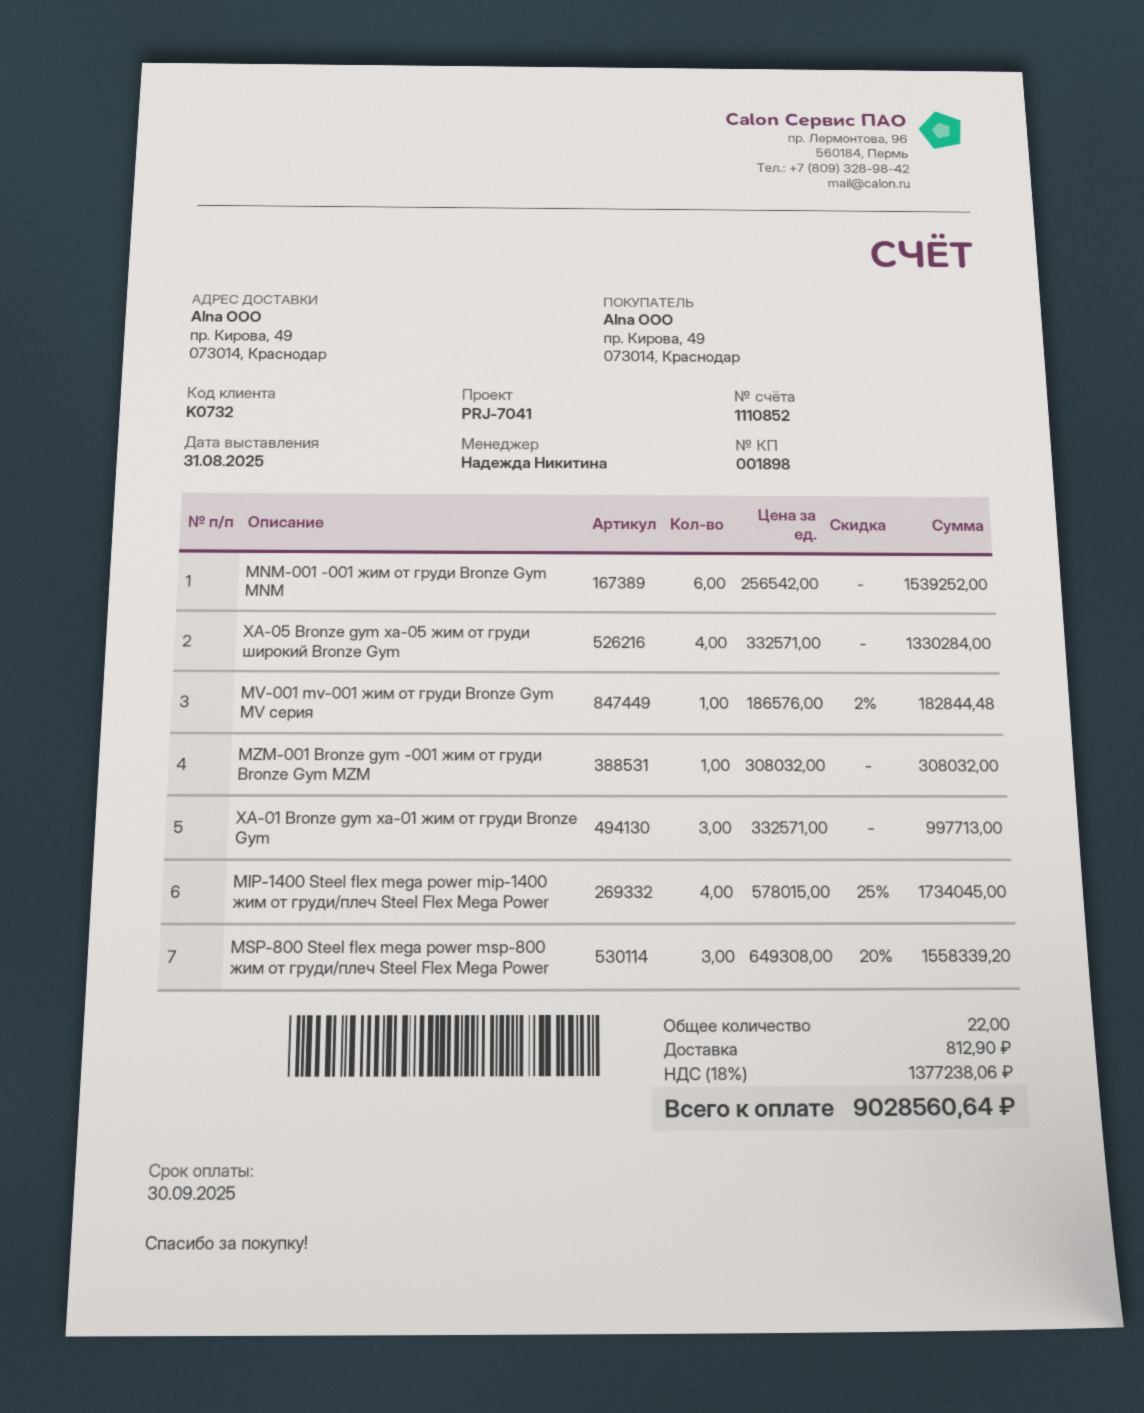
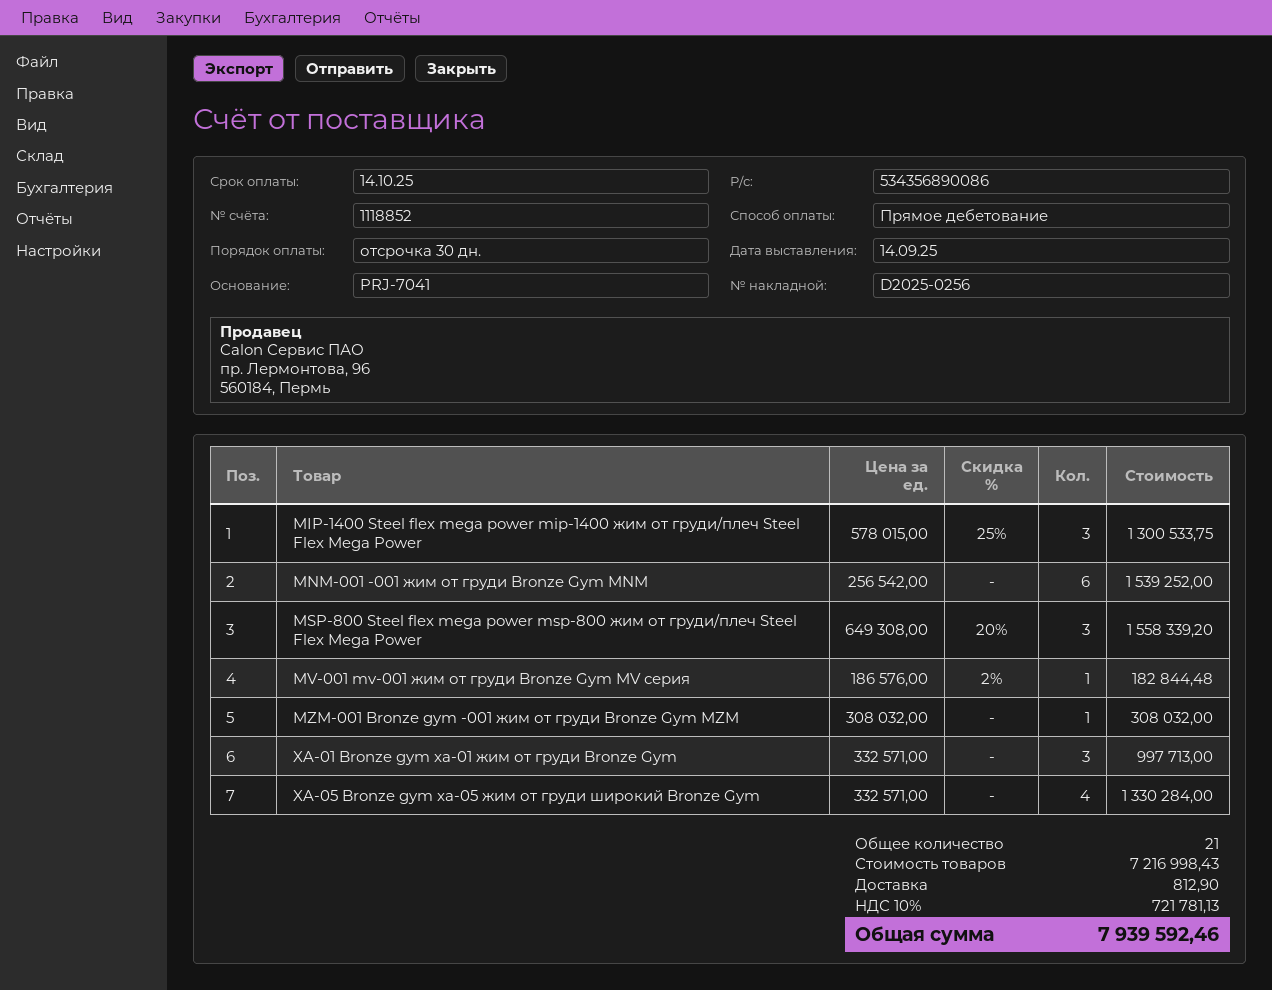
invoice number: 1110852 -> 1118852
invoice date: 2025-08-31 -> 2025-09-14
due date: 2025-09-30 -> 2025-10-14
MIP-1400 Steel flex mega power mip-1400 жим от груди/плеч Steel Flex Mega Power: 4 x 578015.00 - 25% = 1734045.00 -> 3 x 578015.00 - 25% = 1300533.75
total quantity: 22 -> 21
tax: 18% = 1377238.06 -> 10% = 721781.13
total: 9028560.64 -> 7939592.46

